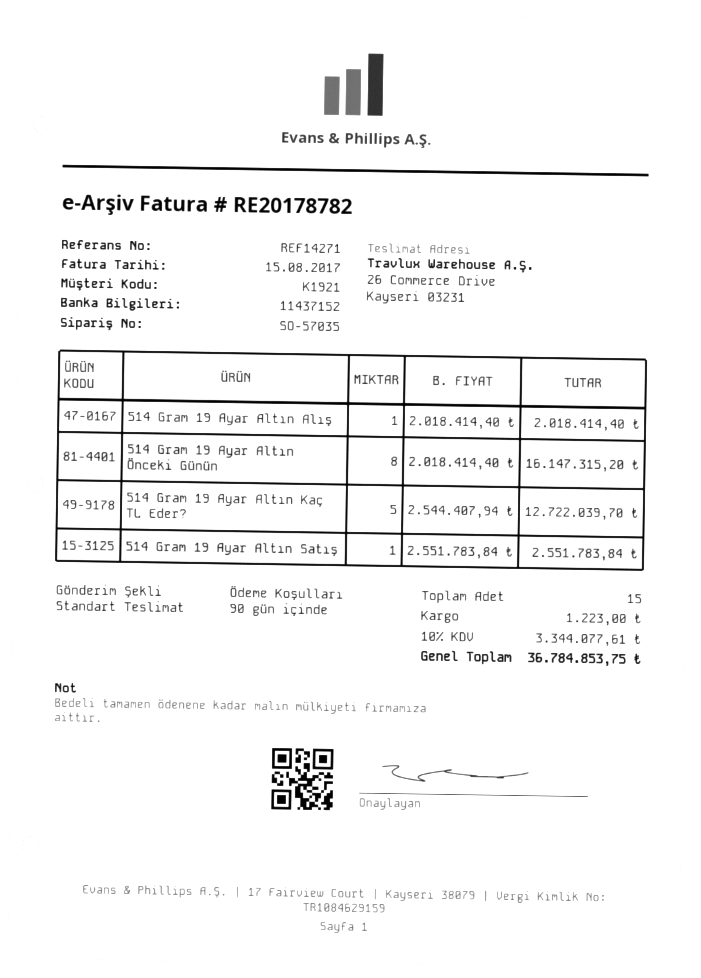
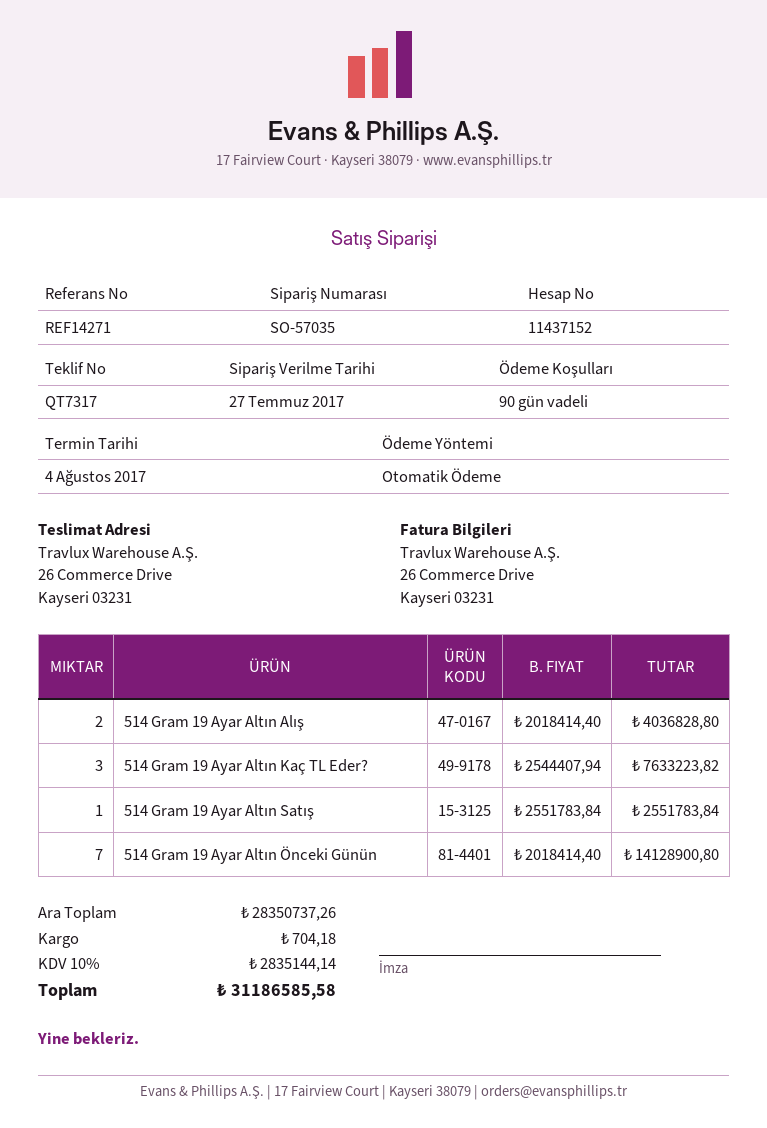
514 Gram 19 Ayar Altın Alış: 1 x 2018414.40 = 2018414.40 -> 2 x 2018414.40 = 4036828.80
514 Gram 19 Ayar Altın Önceki Günün: 8 x 2018414.40 = 16147315.20 -> 7 x 2018414.40 = 14128900.80
514 Gram 19 Ayar Altın Kaç TL Eder?: 5 x 2544407.94 = 12722039.70 -> 3 x 2544407.94 = 7633223.82
shipping: 1223.00 -> 704.18
tax: 10% = 3344077.61 -> 10% = 2835144.14
total: 36784853.75 -> 31186585.58

